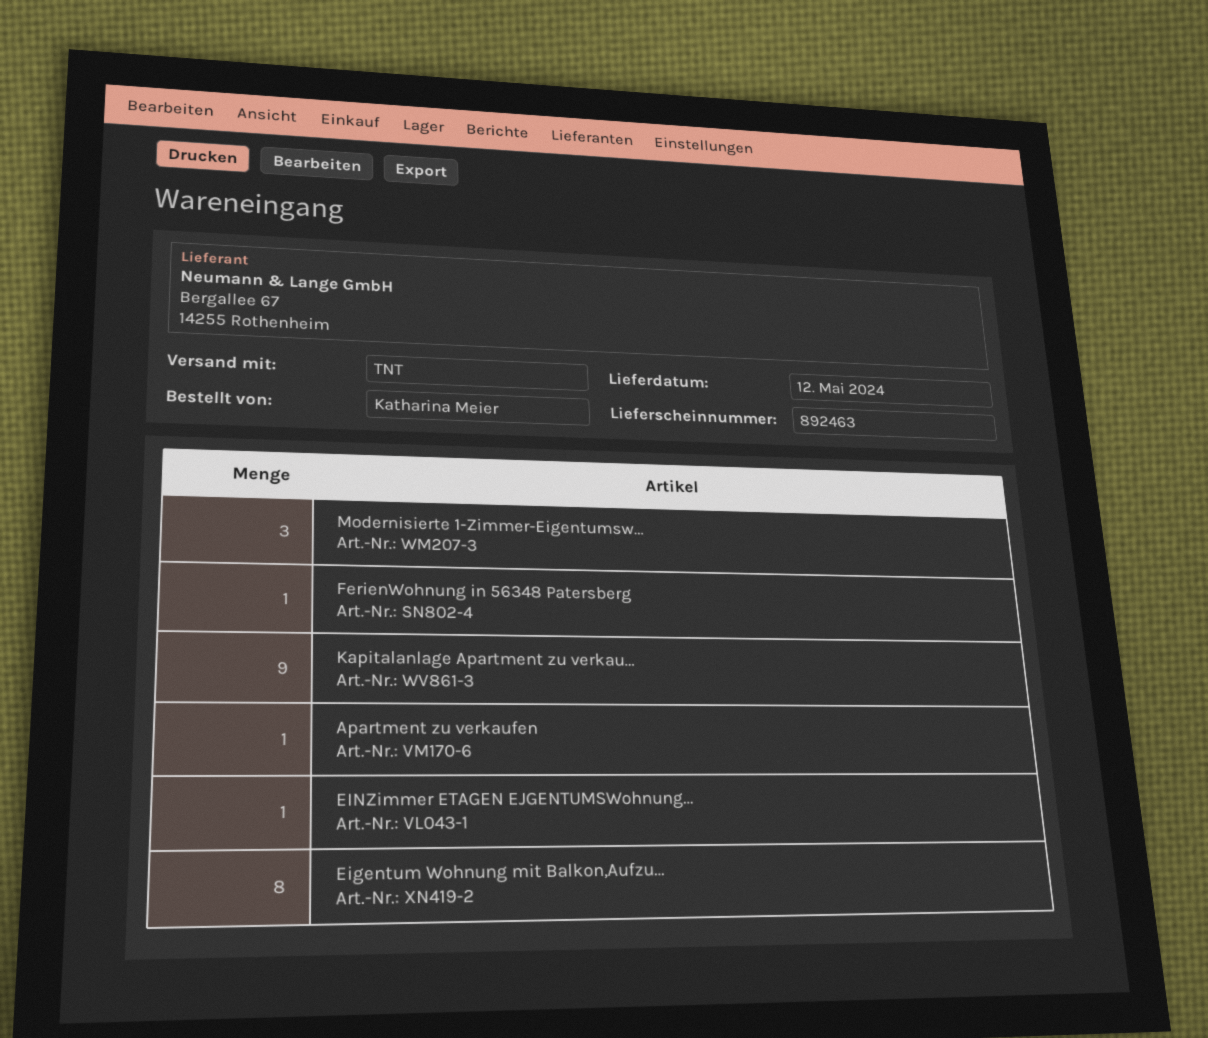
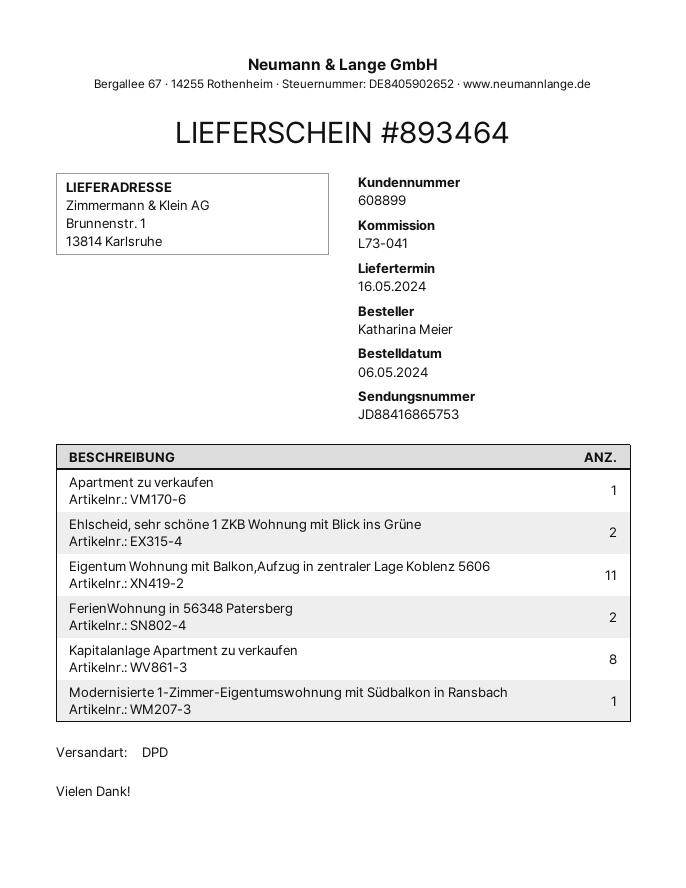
delivery note number: 892463 -> 893464
delivery date: 2024-05-12 -> 2024-05-16
shipping method: TNT -> DPD
Modernisierte 1-Zimmer-Eigentumsw...: 3 -> 1
FerienWohnung in 56348 Patersberg: 1 -> 2
Kapitalanlage Apartment zu verkau...: 9 -> 8
EINZimmer ETAGEN EJGENTUMSWohnung...: 1 -> none
Eigentum Wohnung mit Balkon,Aufzu...: 8 -> 11
Ehlscheid, sehr schöne 1 ZKB Wohnung mit Blick ins Grüne: none -> 2

